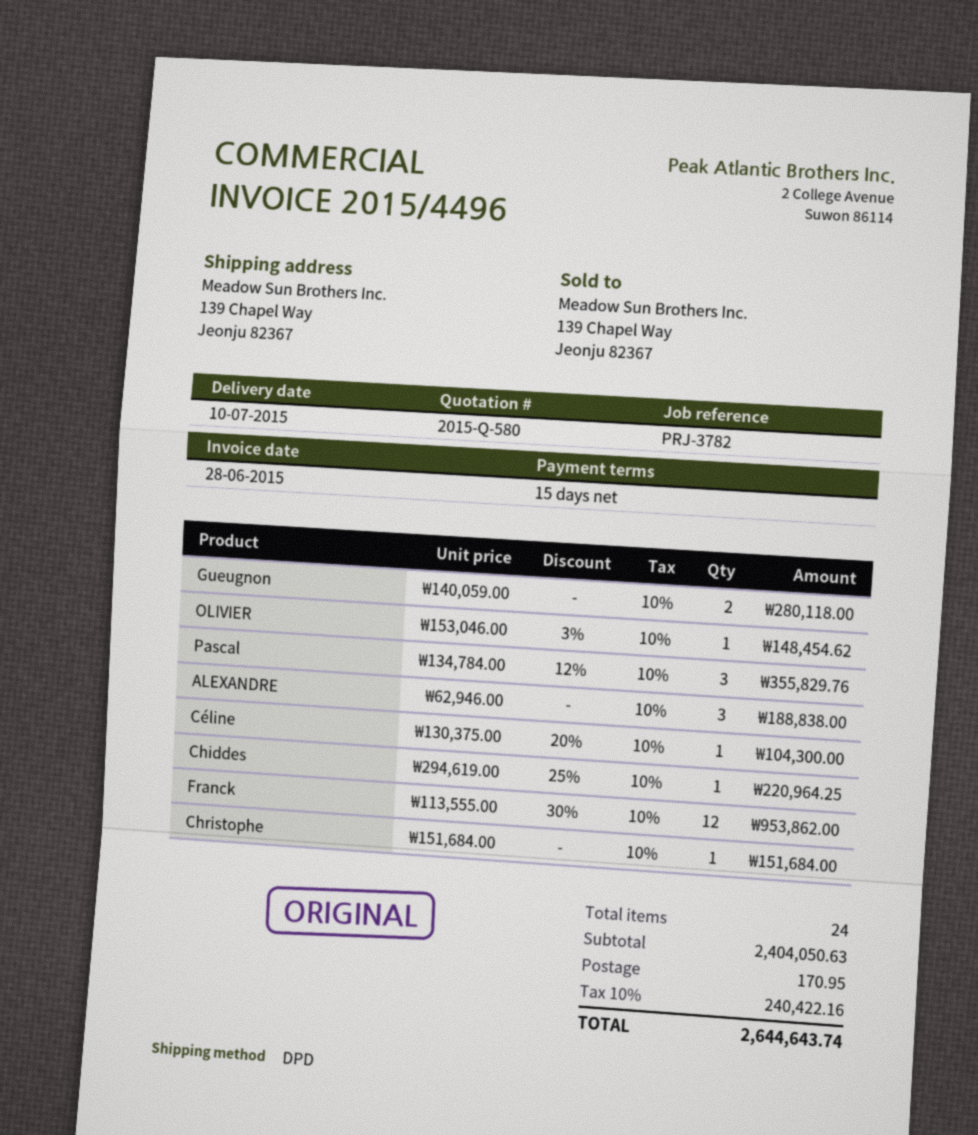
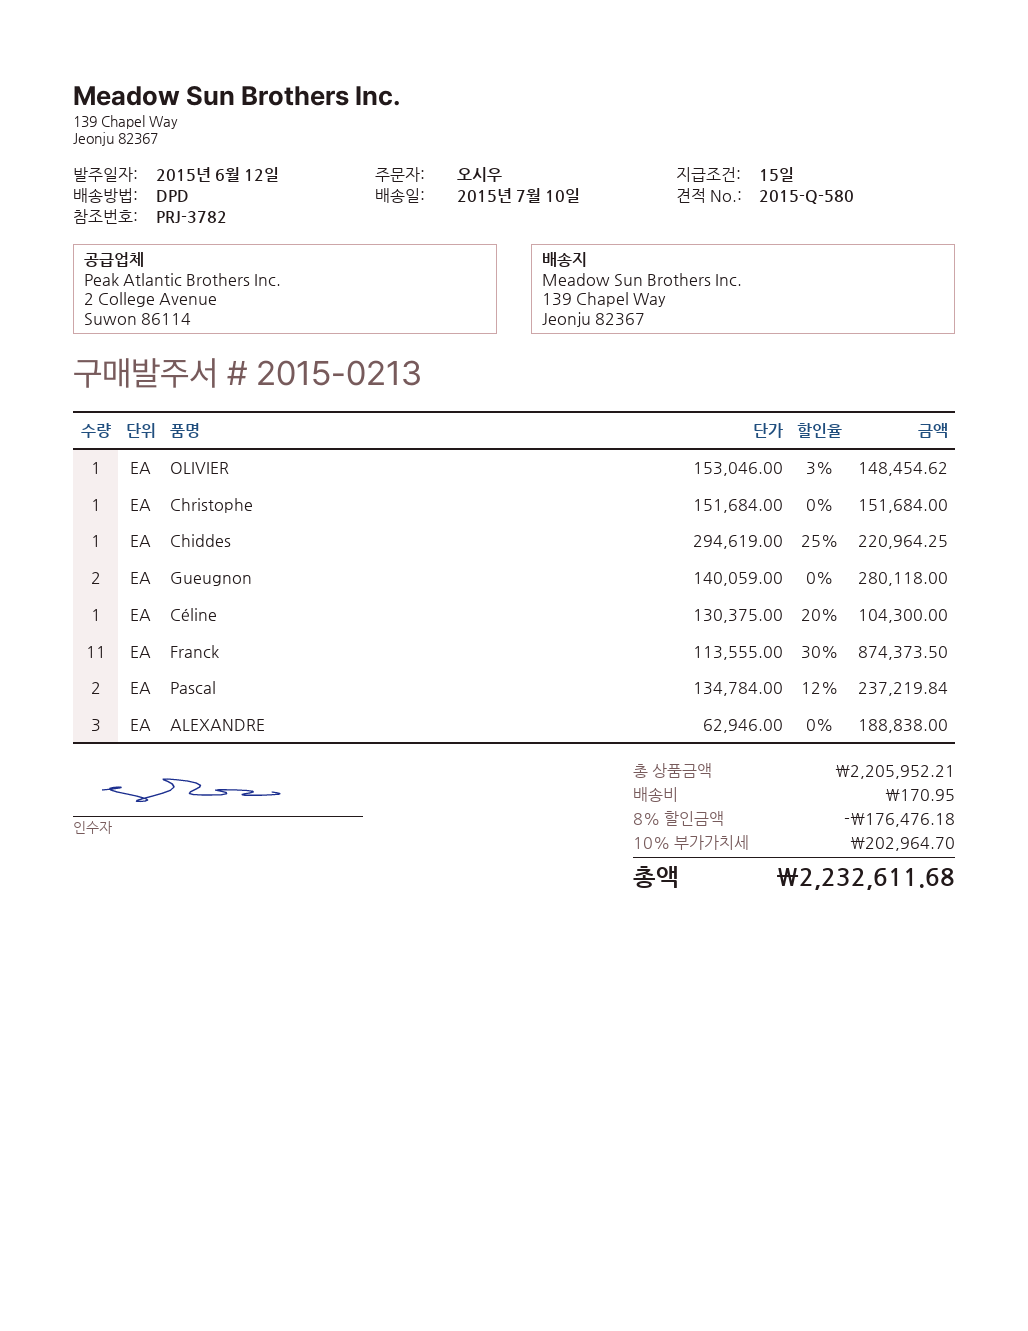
Pascal: 3 x 134784.00 - 12% = 355829.76 -> 2 x 134784.00 - 12% = 237219.84
Franck: 12 x 113555.00 - 30% = 953862.00 -> 11 x 113555.00 - 30% = 874373.50
subtotal: 2404050.63 -> 2205952.21
discount: none -> 8% = 176476.18
tax: 10% = 240422.16 -> 10% = 202964.70
total: 2644643.74 -> 2232611.68

